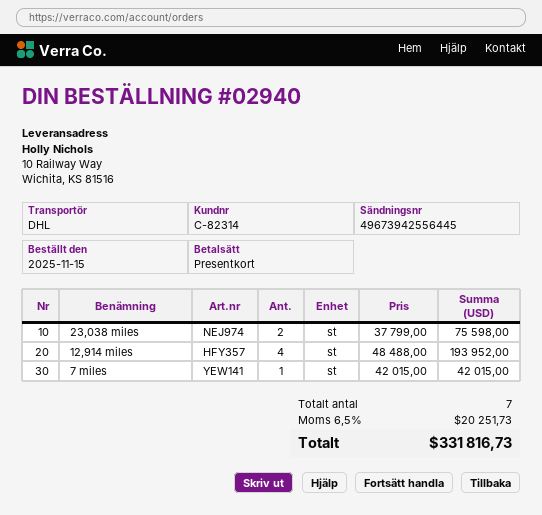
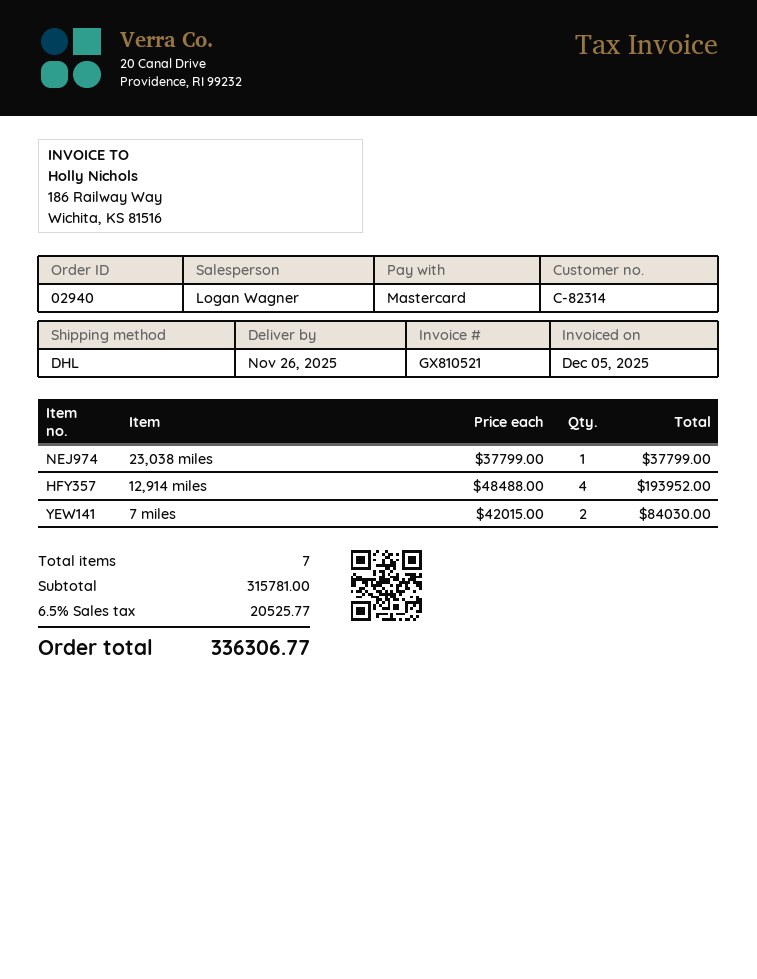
payment method: gift card -> Mastercard
23,038 miles: 2 x 37799.00 = 75598.00 -> 1 x 37799.00 = 37799.00
7 miles: 1 x 42015.00 = 42015.00 -> 2 x 42015.00 = 84030.00
tax: 6.5% = 20251.73 -> 6.5% = 20525.77
total: 331816.73 -> 336306.77

